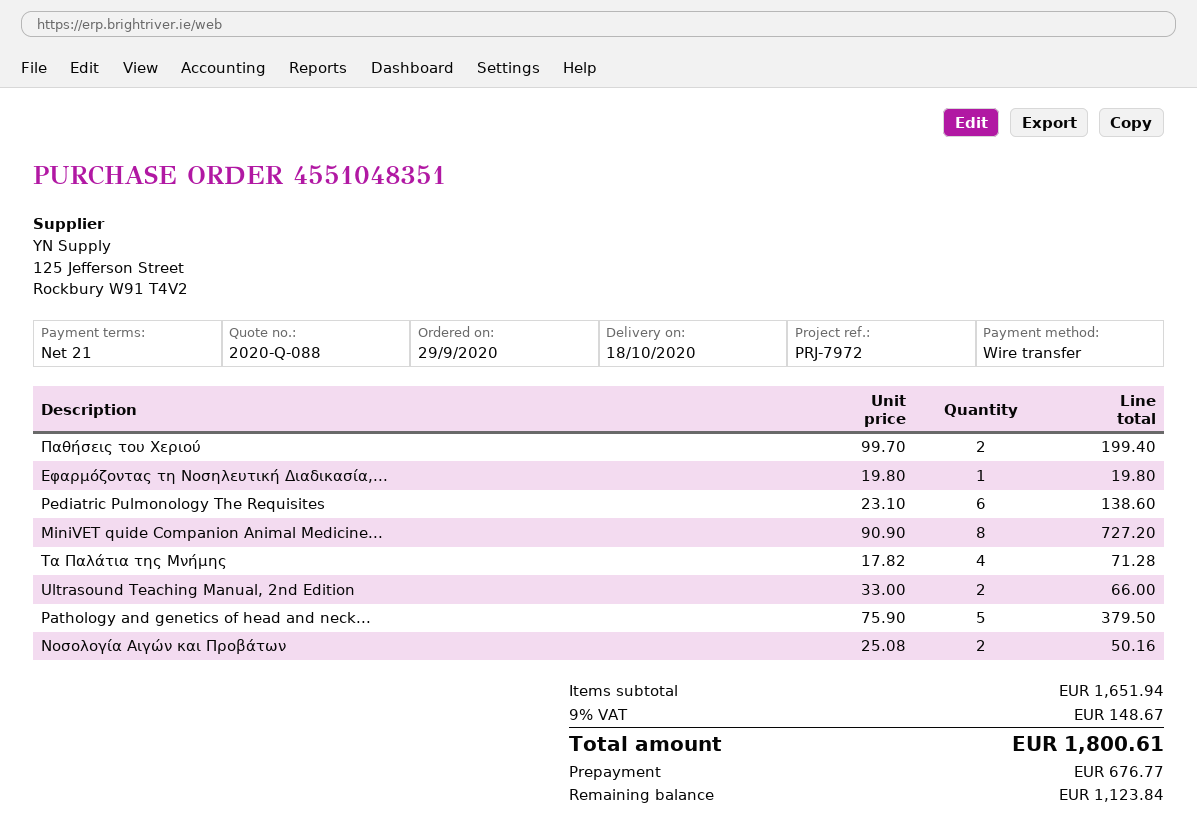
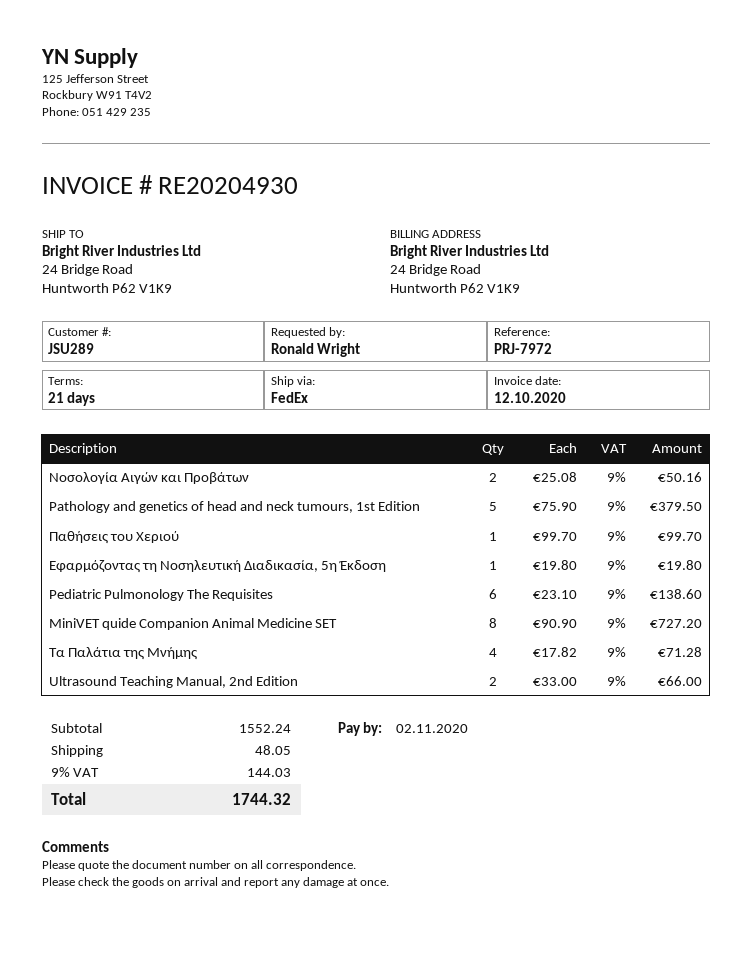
Παθήσεις του Χεριού: 2 x 99.70 = 199.40 -> 1 x 99.70 = 99.70
subtotal: 1651.94 -> 1552.24
shipping: none -> 48.05
tax: 9% = 148.67 -> 9% = 144.03
total: 1800.61 -> 1744.32

